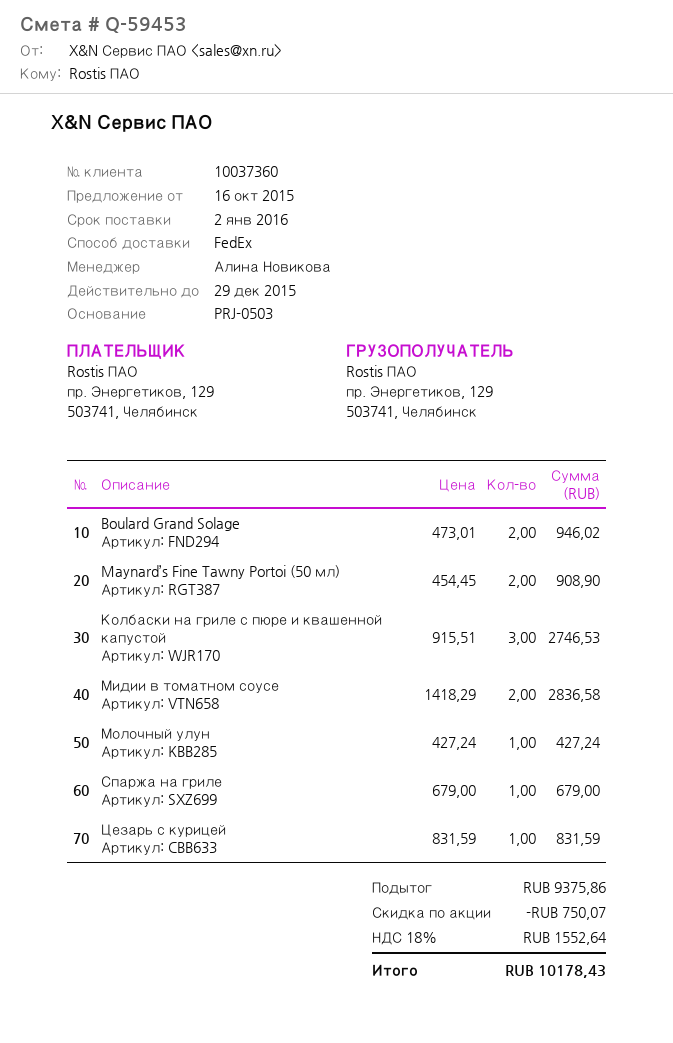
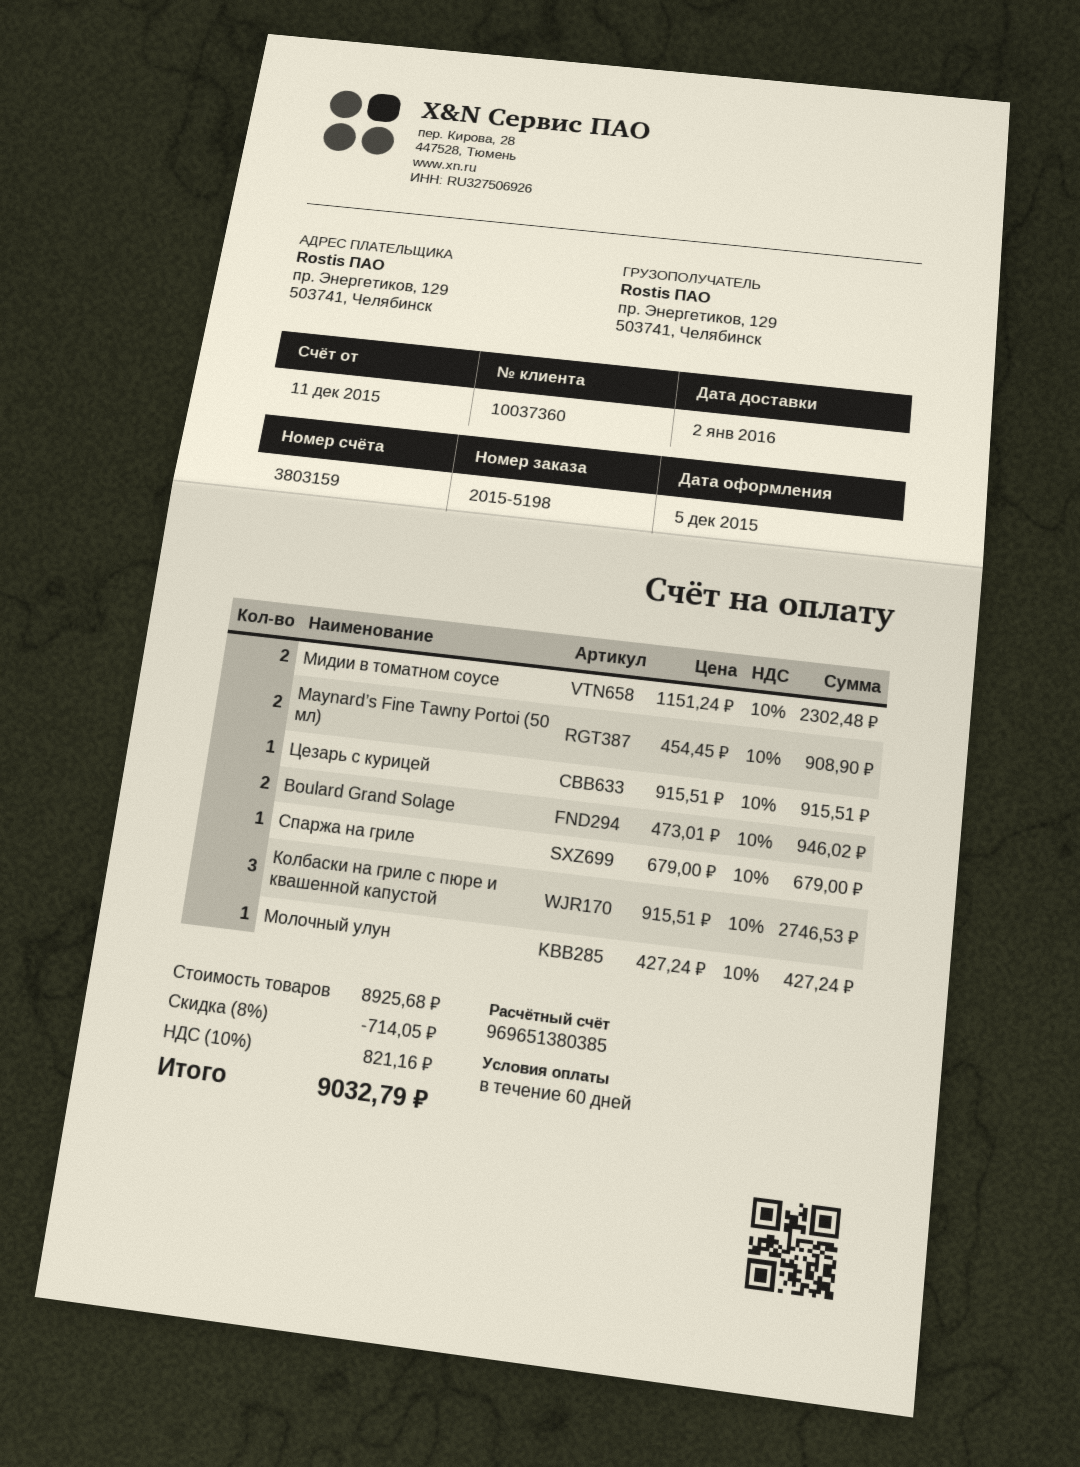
Мидии в томатном соусе: 2 x 1418.29 = 2836.58 -> 2 x 1151.24 = 2302.48
Цезарь с курицей: 1 x 831.59 = 831.59 -> 1 x 915.51 = 915.51
subtotal: 9375.86 -> 8925.68
discount: 750.07 -> 714.05
tax: 18% = 1552.64 -> 10% = 821.16
total: 10178.43 -> 9032.79

